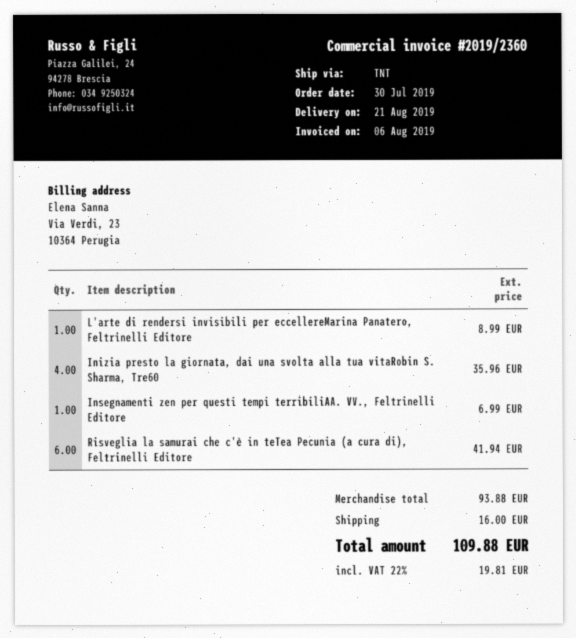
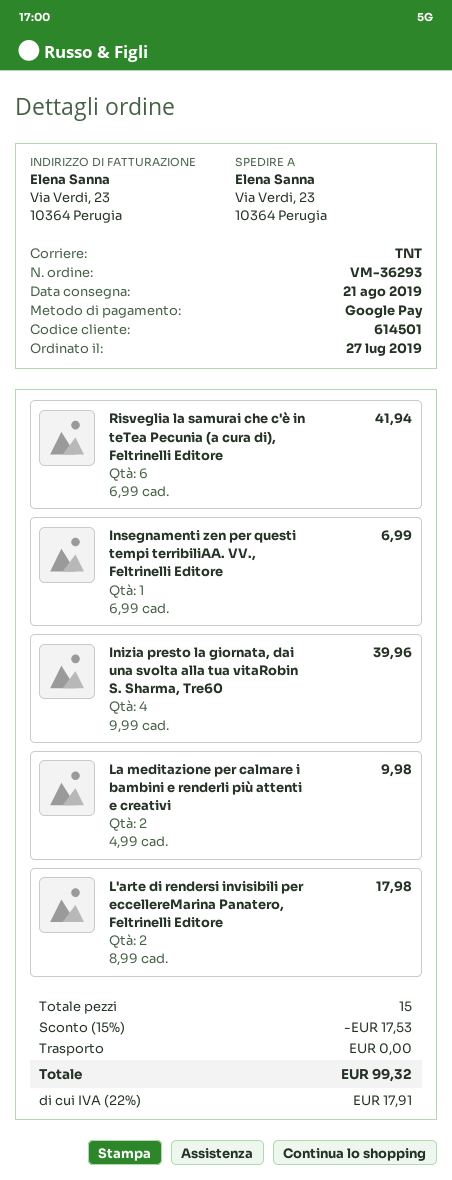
order date: 2019-07-30 -> 2019-07-27
L'arte di rendersi invisibili per eccellereMarina Panatero, Feltrinelli Editore: 1 for 8.99 -> 2 for 17.98
Inizia presto la giornata, dai una svolta alla tua vitaRobin S. Sharma, Tre60: 4 for 35.96 -> 4 for 39.96
La meditazione per calmare i bambini e renderli più attenti e creativi: none -> 2 for 9.98
discount: none -> 15% = 17.53
shipping: 16.00 -> 0.00
tax: 22% = 19.81 -> 22% = 17.91
total: 109.88 -> 99.32

